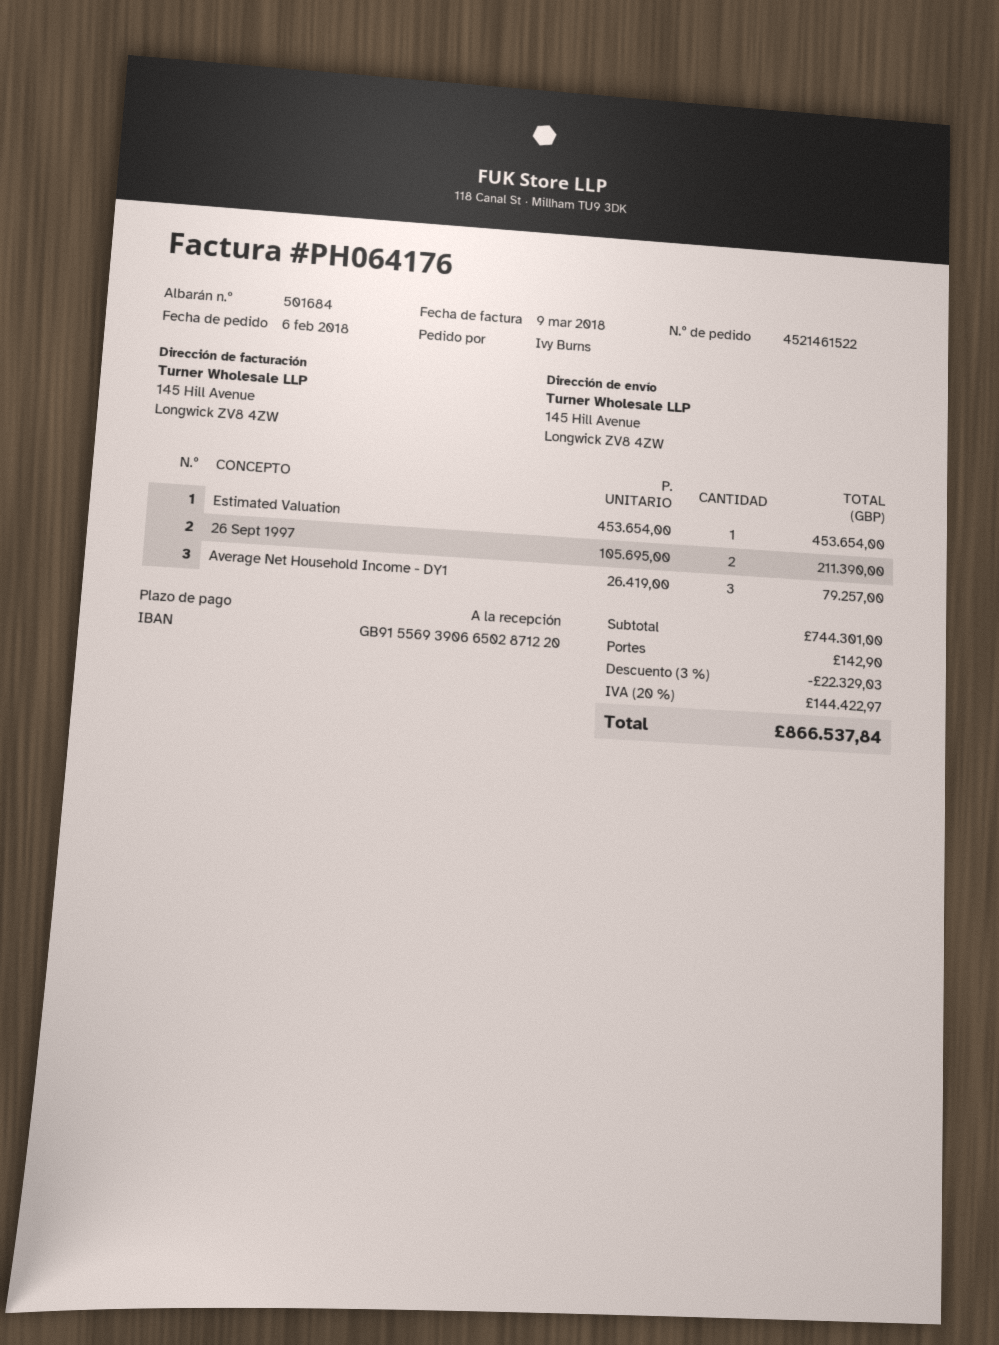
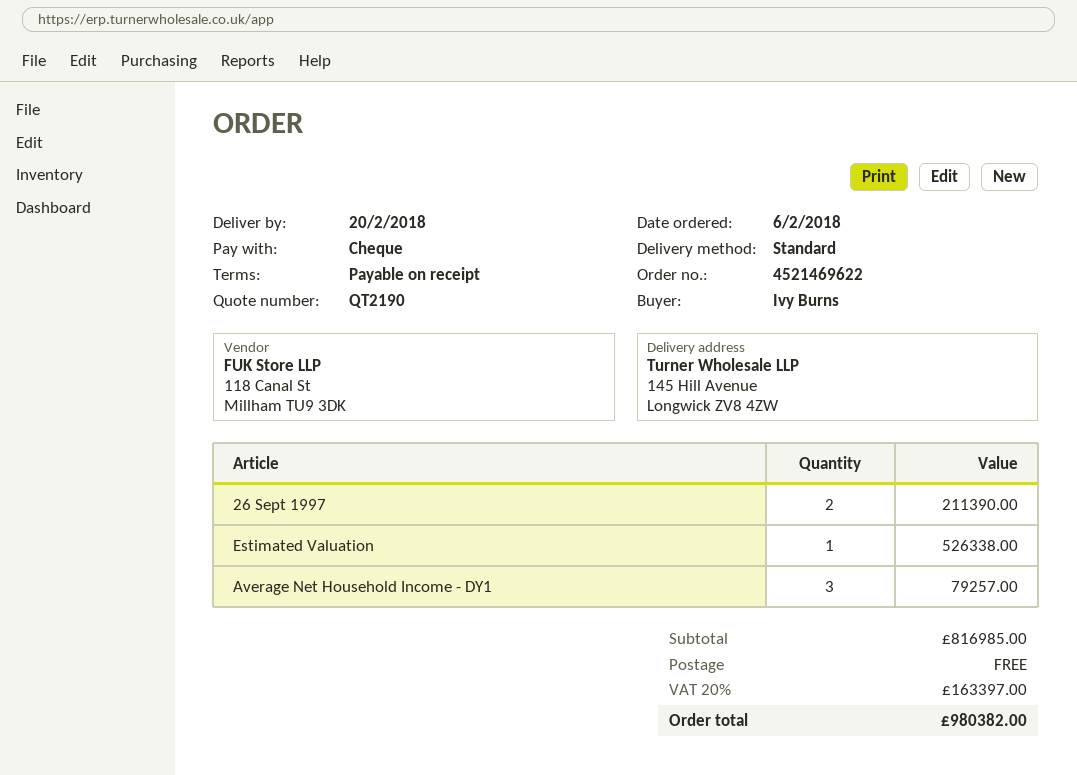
order number: 4521461522 -> 4521469622
Estimated Valuation: 1 for 453654.00 -> 1 for 526338.00
subtotal: 744301.00 -> 816985.00
discount: 3% = 22329.03 -> none
shipping: 142.90 -> 0.00
tax: 20% = 144422.97 -> 20% = 163397.00
total: 866537.84 -> 980382.00

